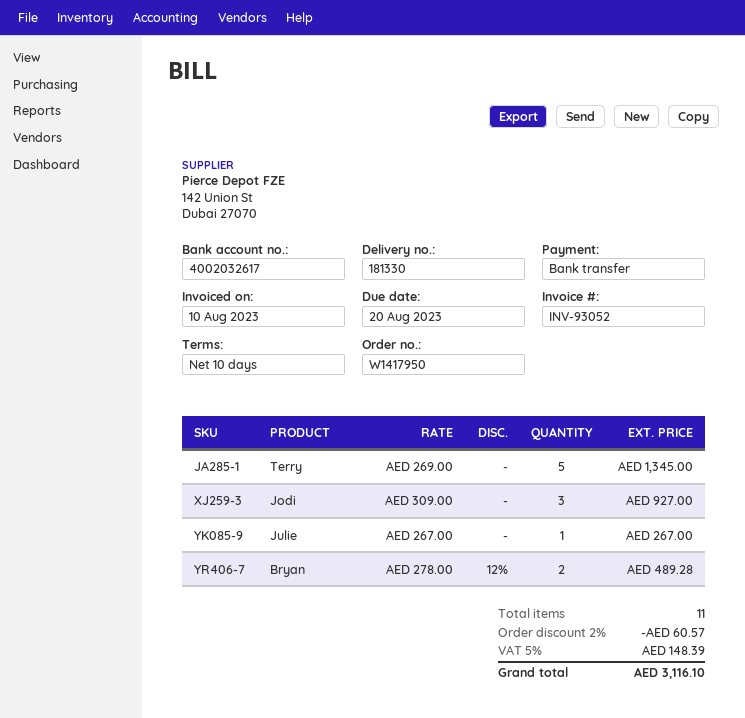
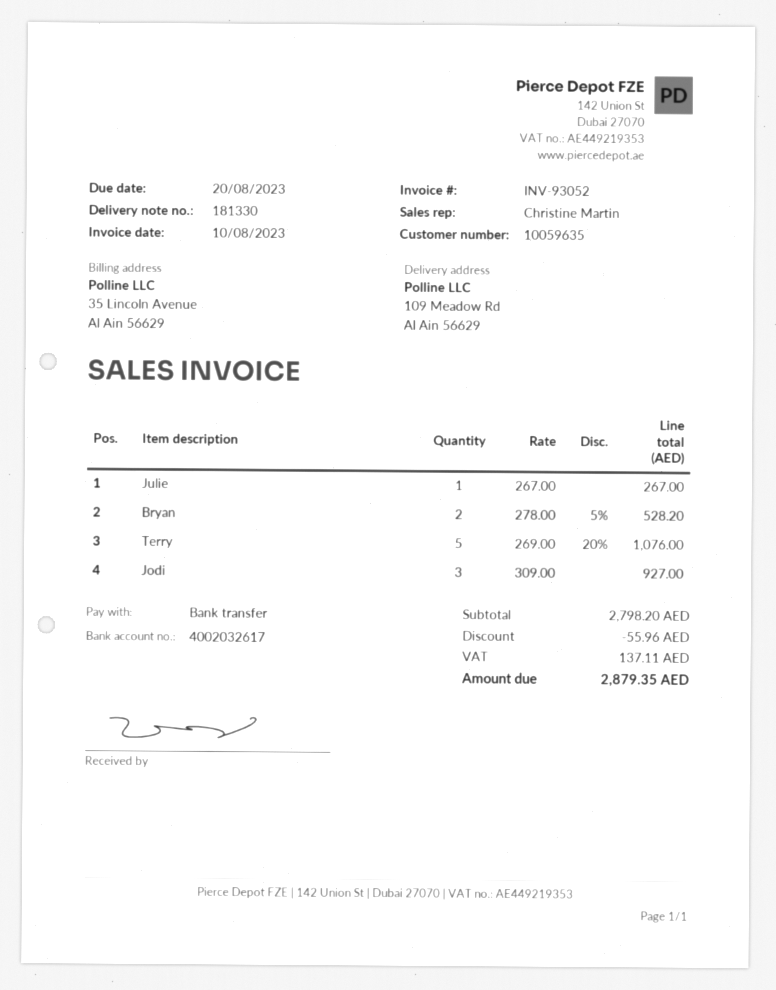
Terry: 5 x 269.00 = 1345.00 -> 5 x 269.00 - 20% = 1076.00
Bryan: 2 x 278.00 - 12% = 489.28 -> 2 x 278.00 - 5% = 528.20
discount: 60.57 -> 55.96
tax: 148.39 -> 137.11
total: 3116.10 -> 2879.35

